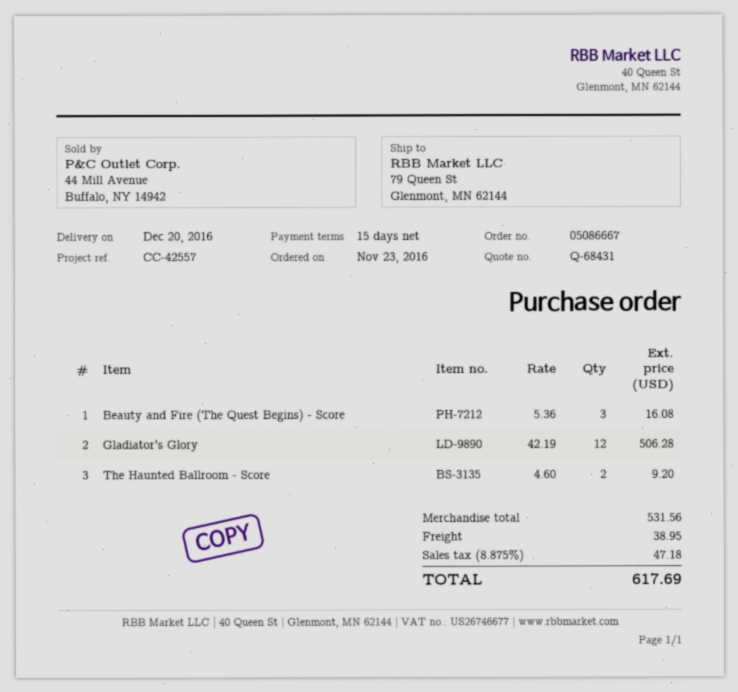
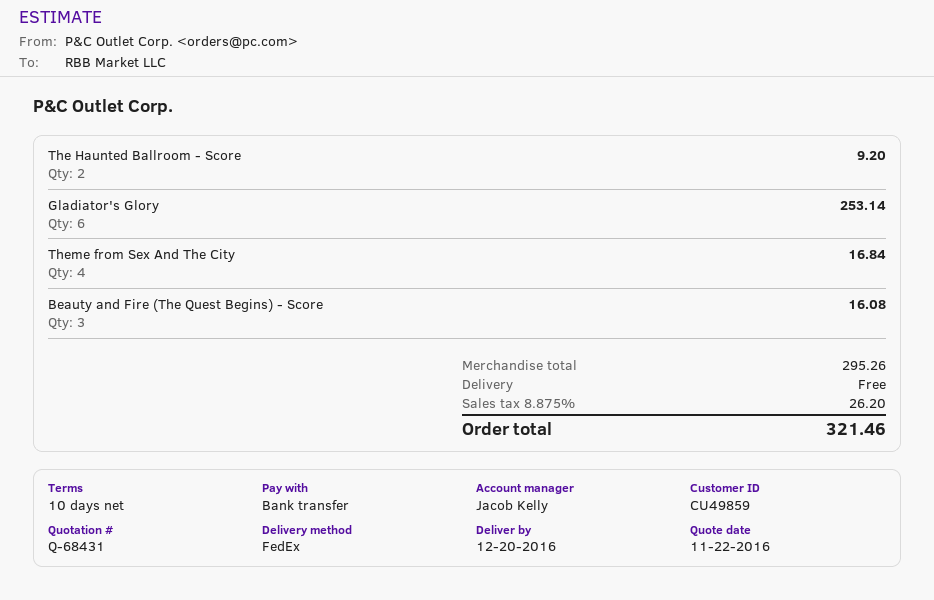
payment terms: 15 days -> 10 days
Gladiator's Glory: 12 for 506.28 -> 6 for 253.14
Theme from Sex And The City: none -> 4 for 16.84
subtotal: 531.56 -> 295.26
shipping: 38.95 -> 0.00
tax: 8.875% = 47.18 -> 8.875% = 26.20
total: 617.69 -> 321.46

